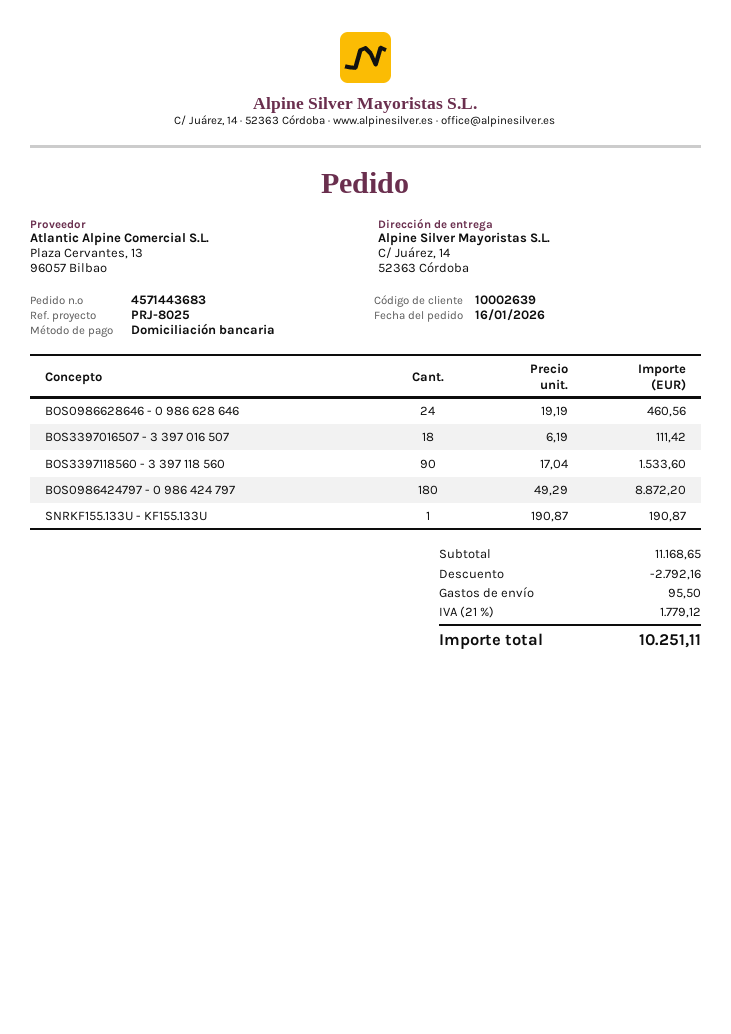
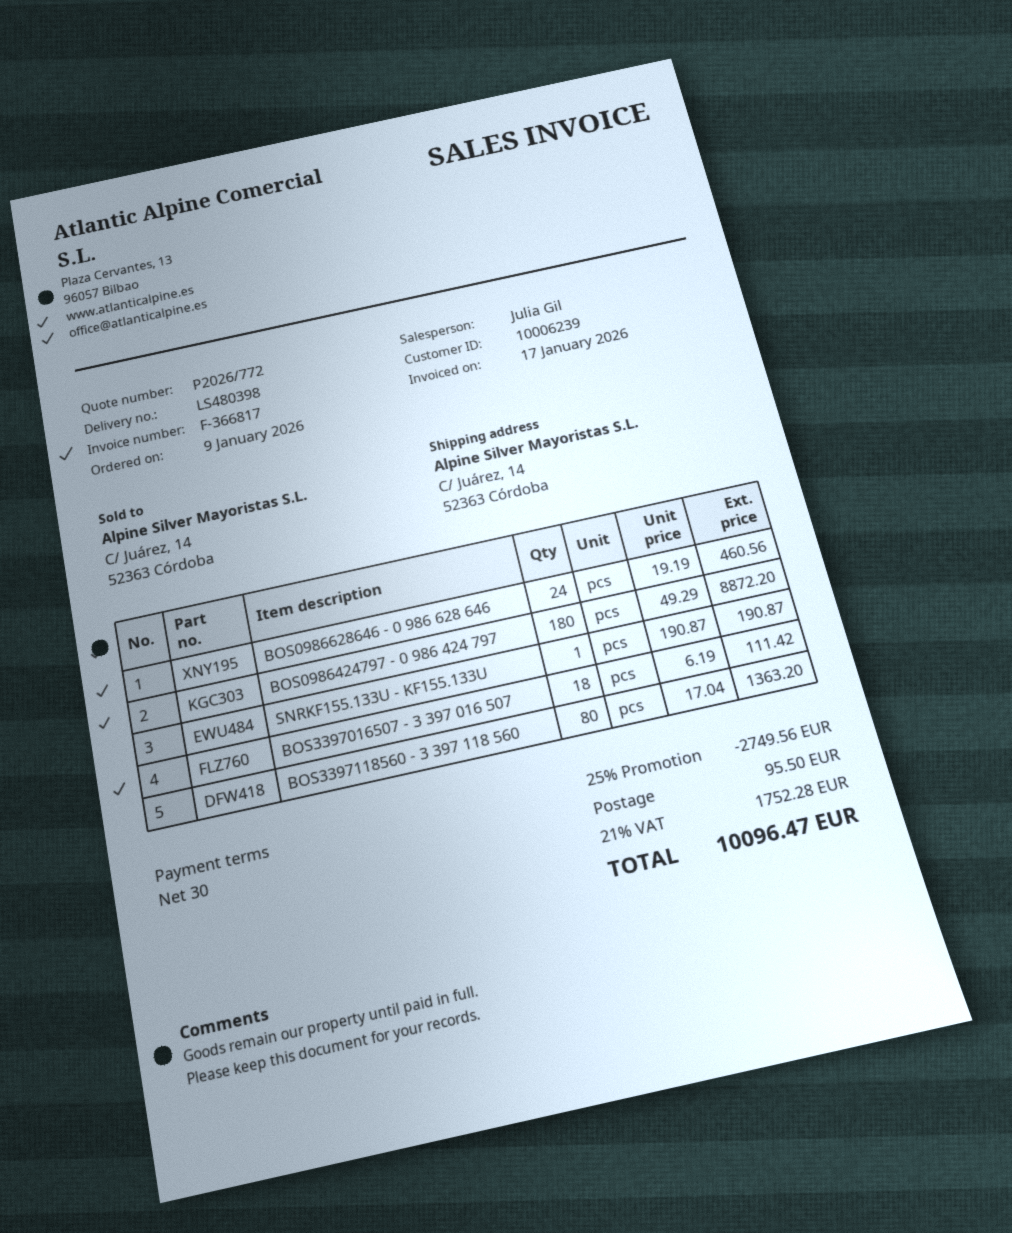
order date: 2026-01-16 -> 2026-01-09
customer number: 10002639 -> 10006239
BOS3397118560 - 3 397 118 560: 90 x 17.04 = 1533.60 -> 80 x 17.04 = 1363.20
discount: 2792.16 -> 2749.56
tax: 21% = 1779.12 -> 21% = 1752.28
total: 10251.11 -> 10096.47

